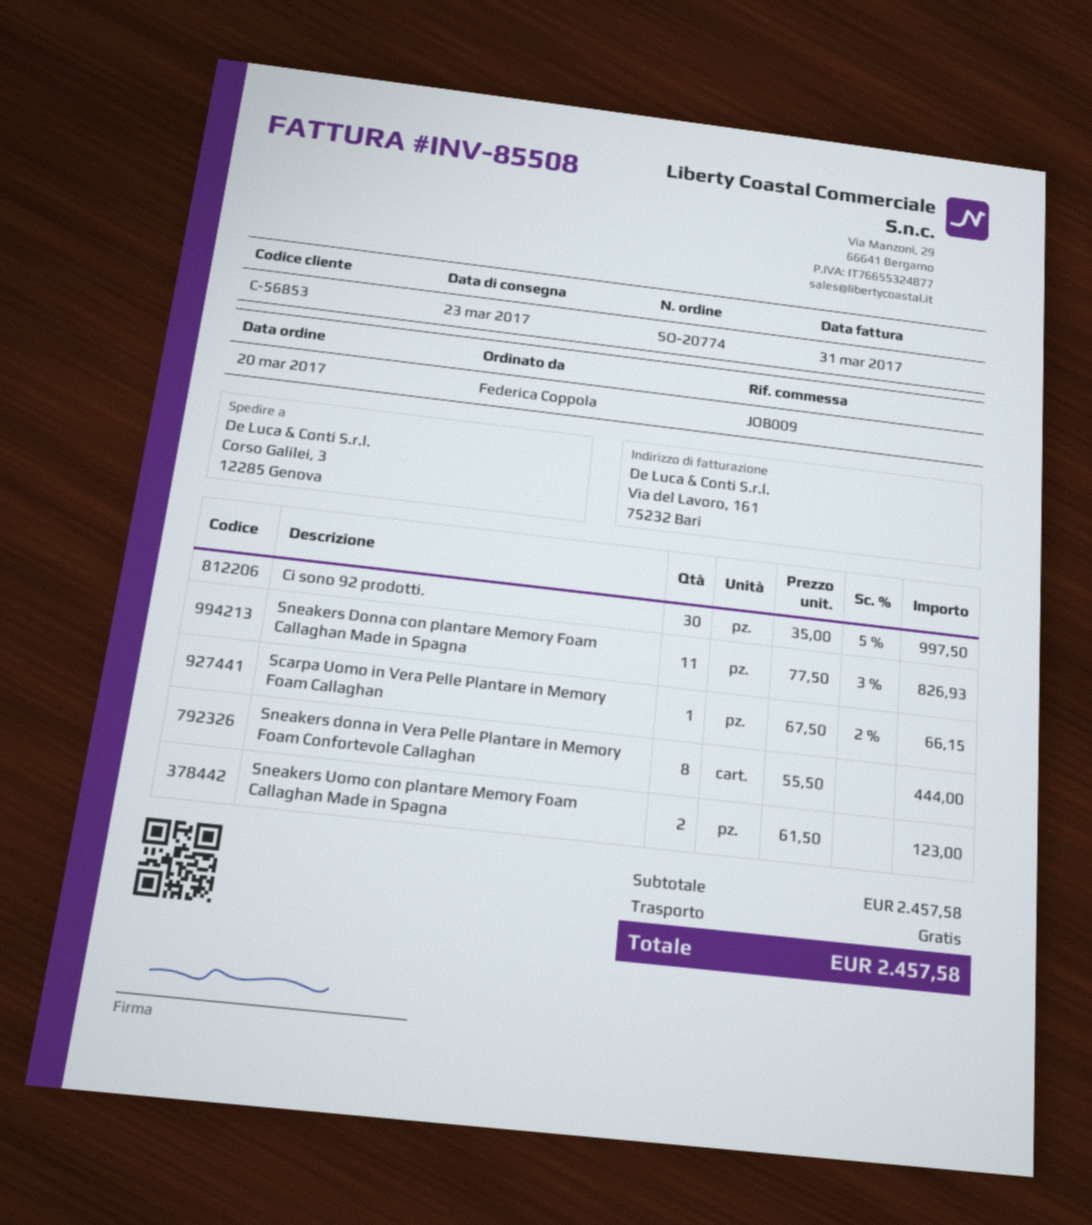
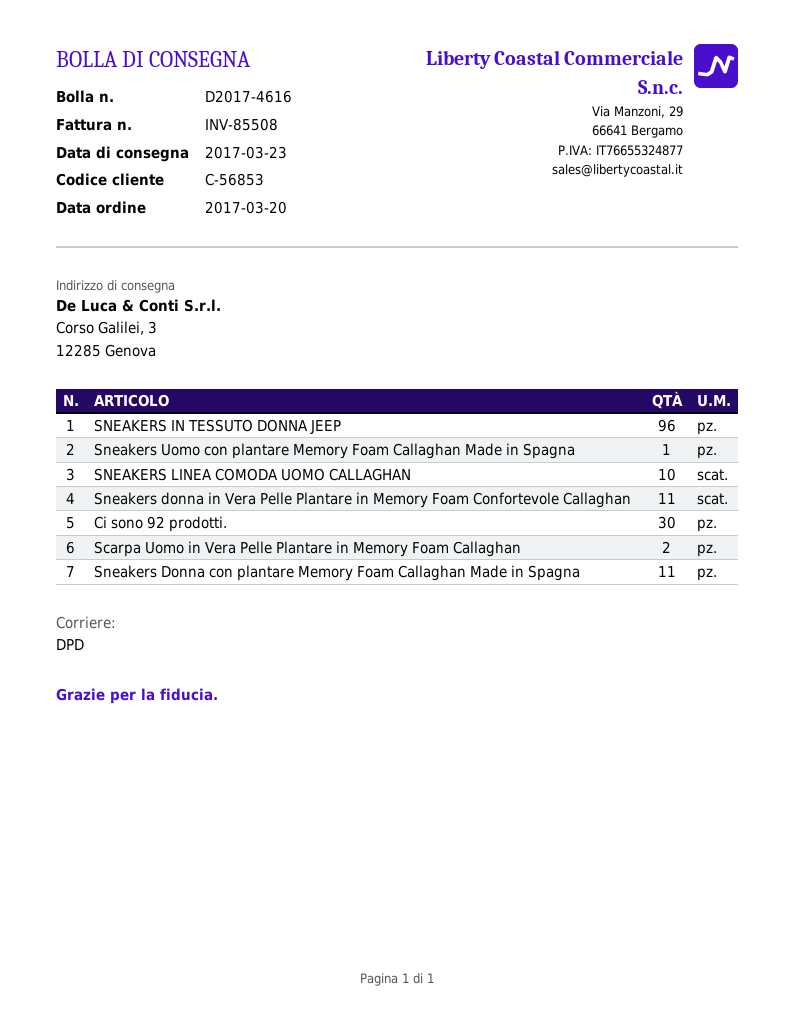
Scarpa Uomo in Vera Pelle Plantare in Memory Foam Callaghan: 1 -> 2
Sneakers donna in Vera Pelle Plantare in Memory Foam Confortevole Callaghan: 8 -> 11
Sneakers Uomo con plantare Memory Foam Callaghan Made in Spagna: 2 -> 1
SNEAKERS IN TESSUTO DONNA JEEP: none -> 96
SNEAKERS LINEA COMODA UOMO CALLAGHAN: none -> 10

